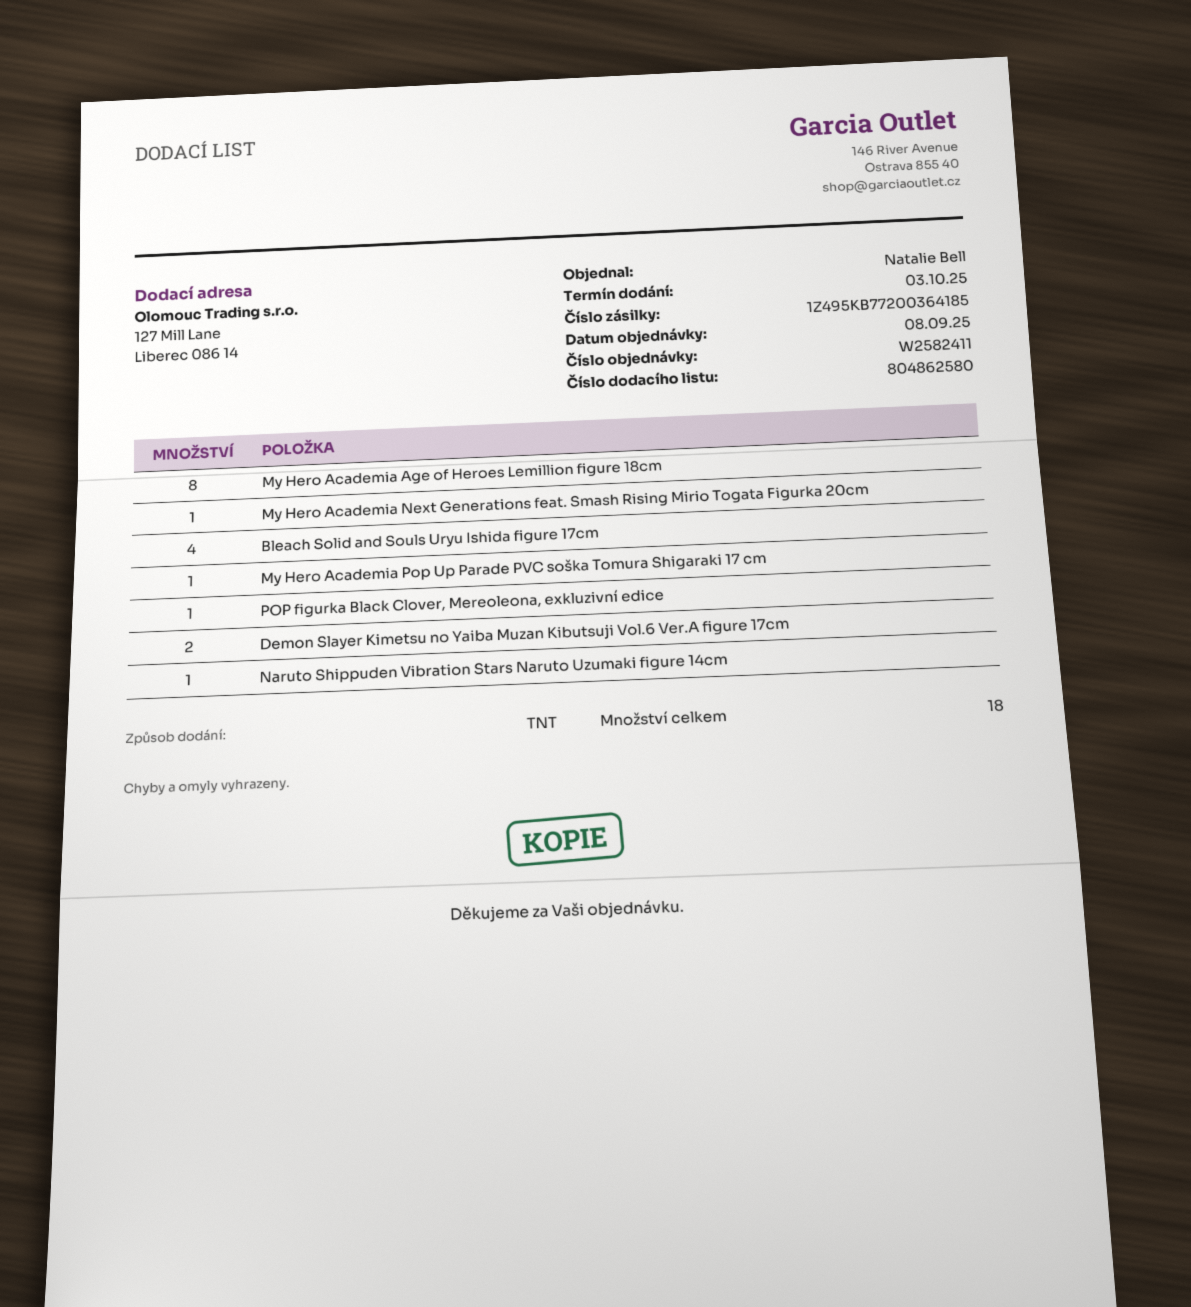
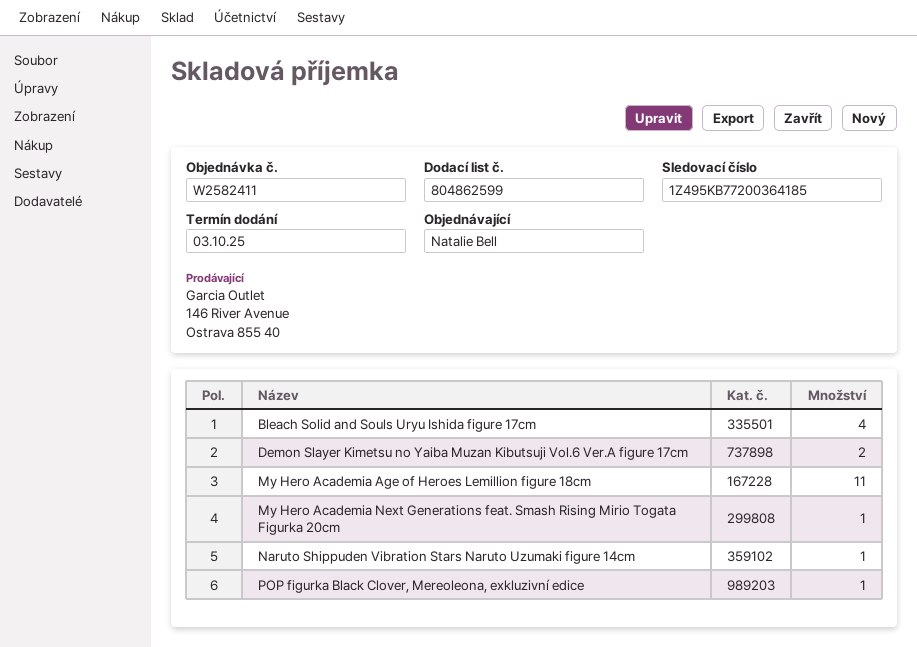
delivery note number: 804862580 -> 804862599
My Hero Academia Age of Heroes Lemillion figure 18cm: 8 -> 11
My Hero Academia Pop Up Parade PVC soška Tomura Shigaraki 17 cm: 1 -> none

